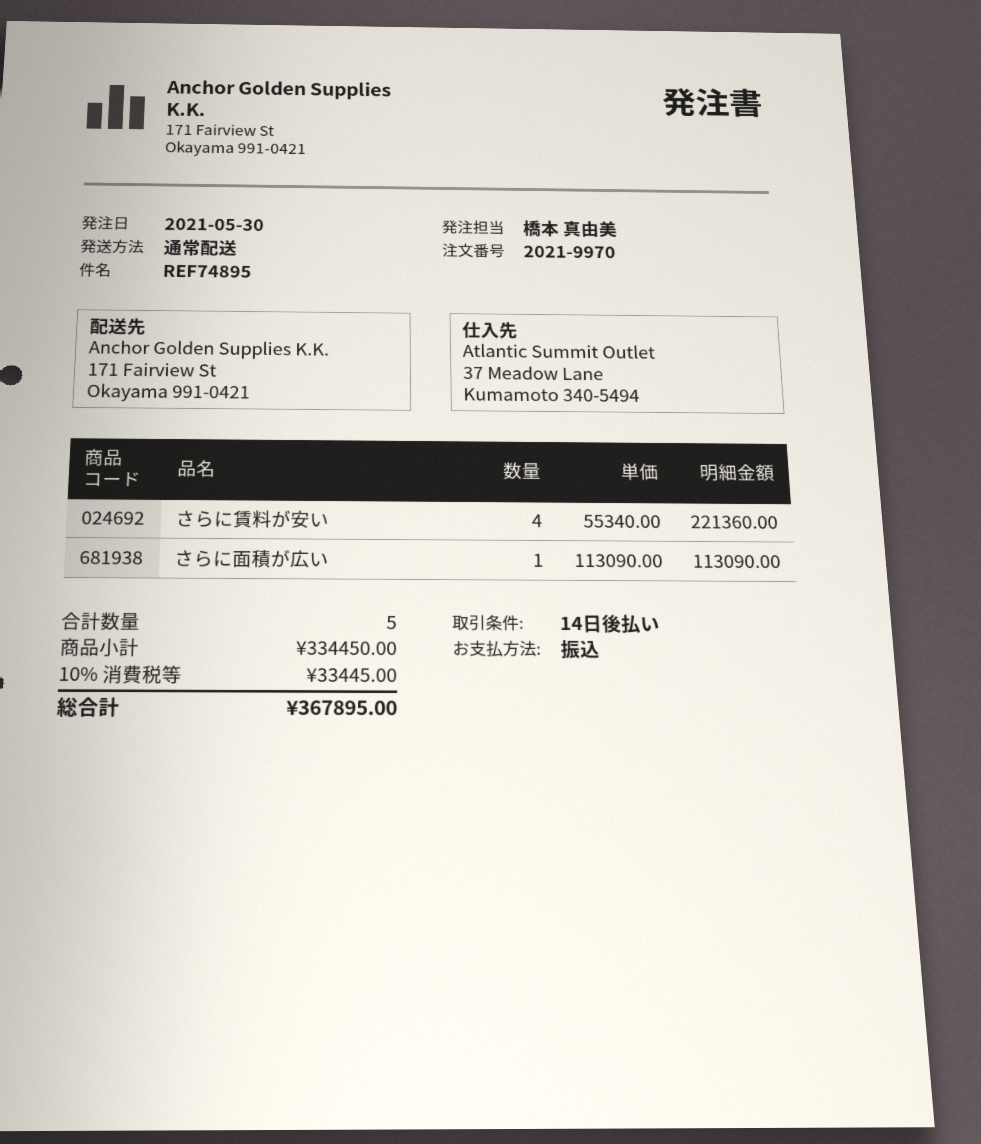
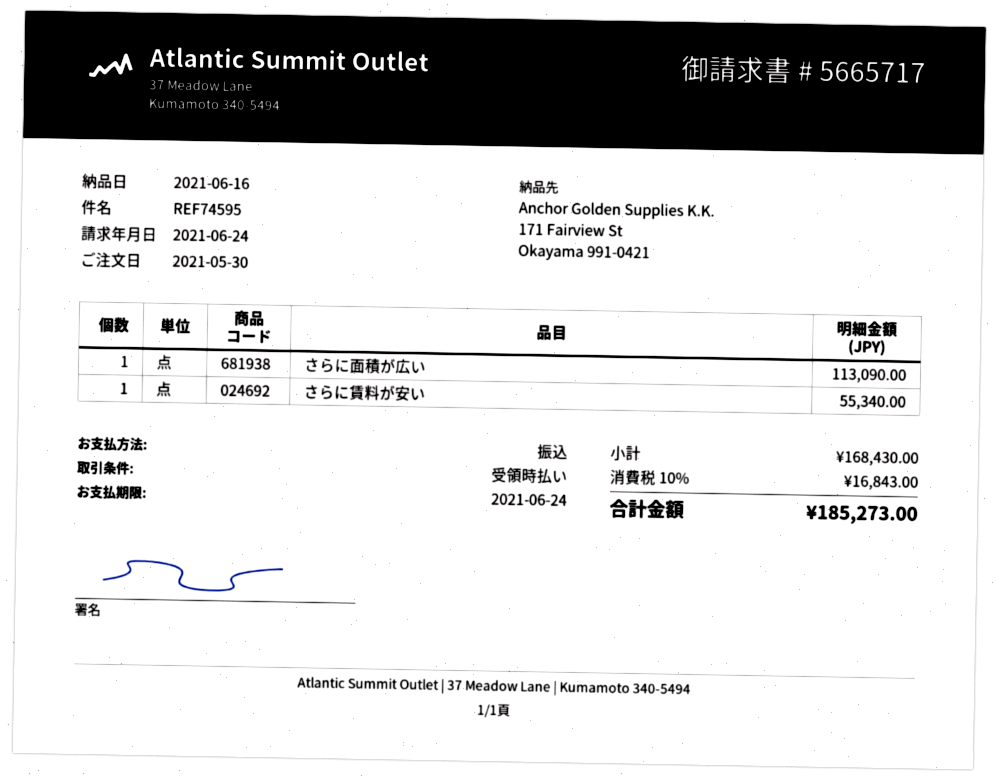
payment terms: 14 days -> on receipt
reference: REF74895 -> REF74595
さらに賃料が安い: 4 for 221360.00 -> 1 for 55340.00
subtotal: 334450.00 -> 168430.00
tax: 10% = 33445.00 -> 10% = 16843.00
total: 367895.00 -> 185273.00

